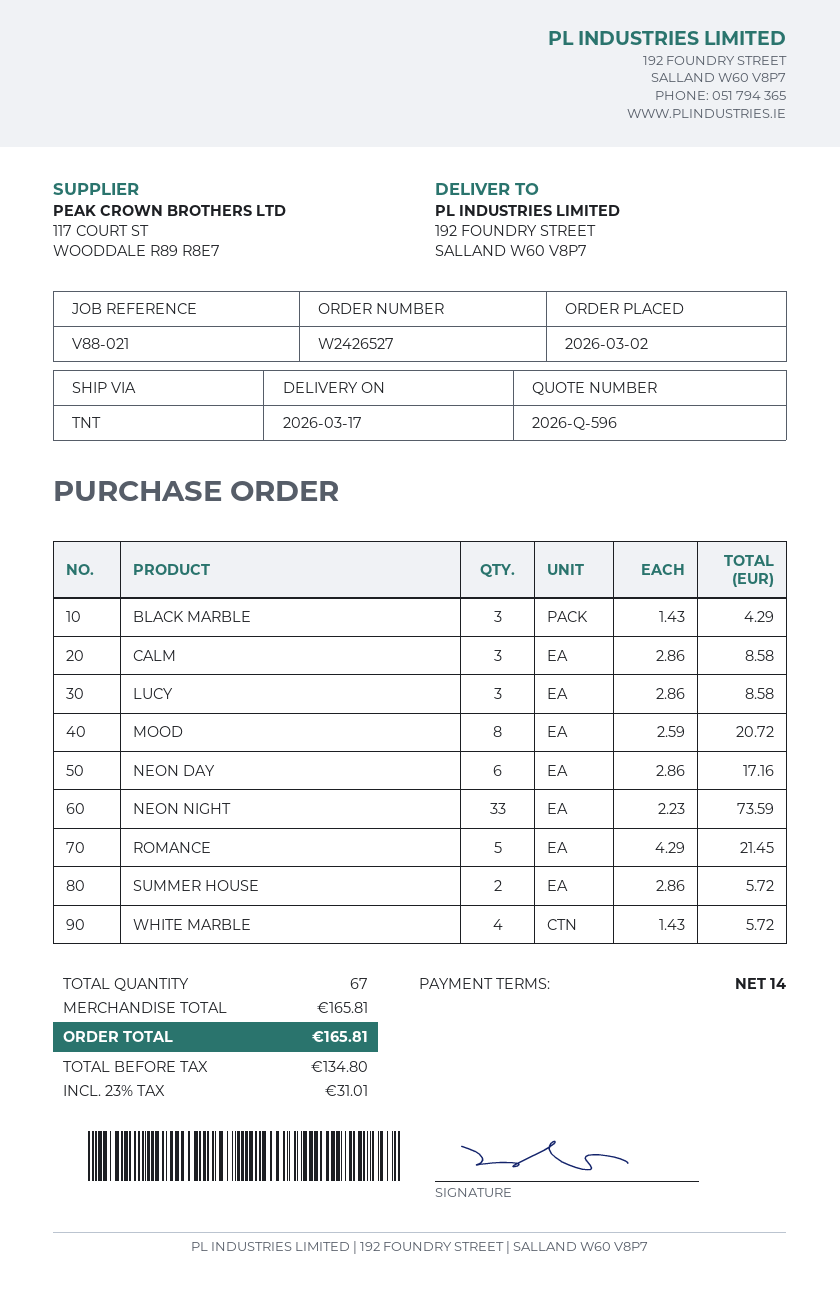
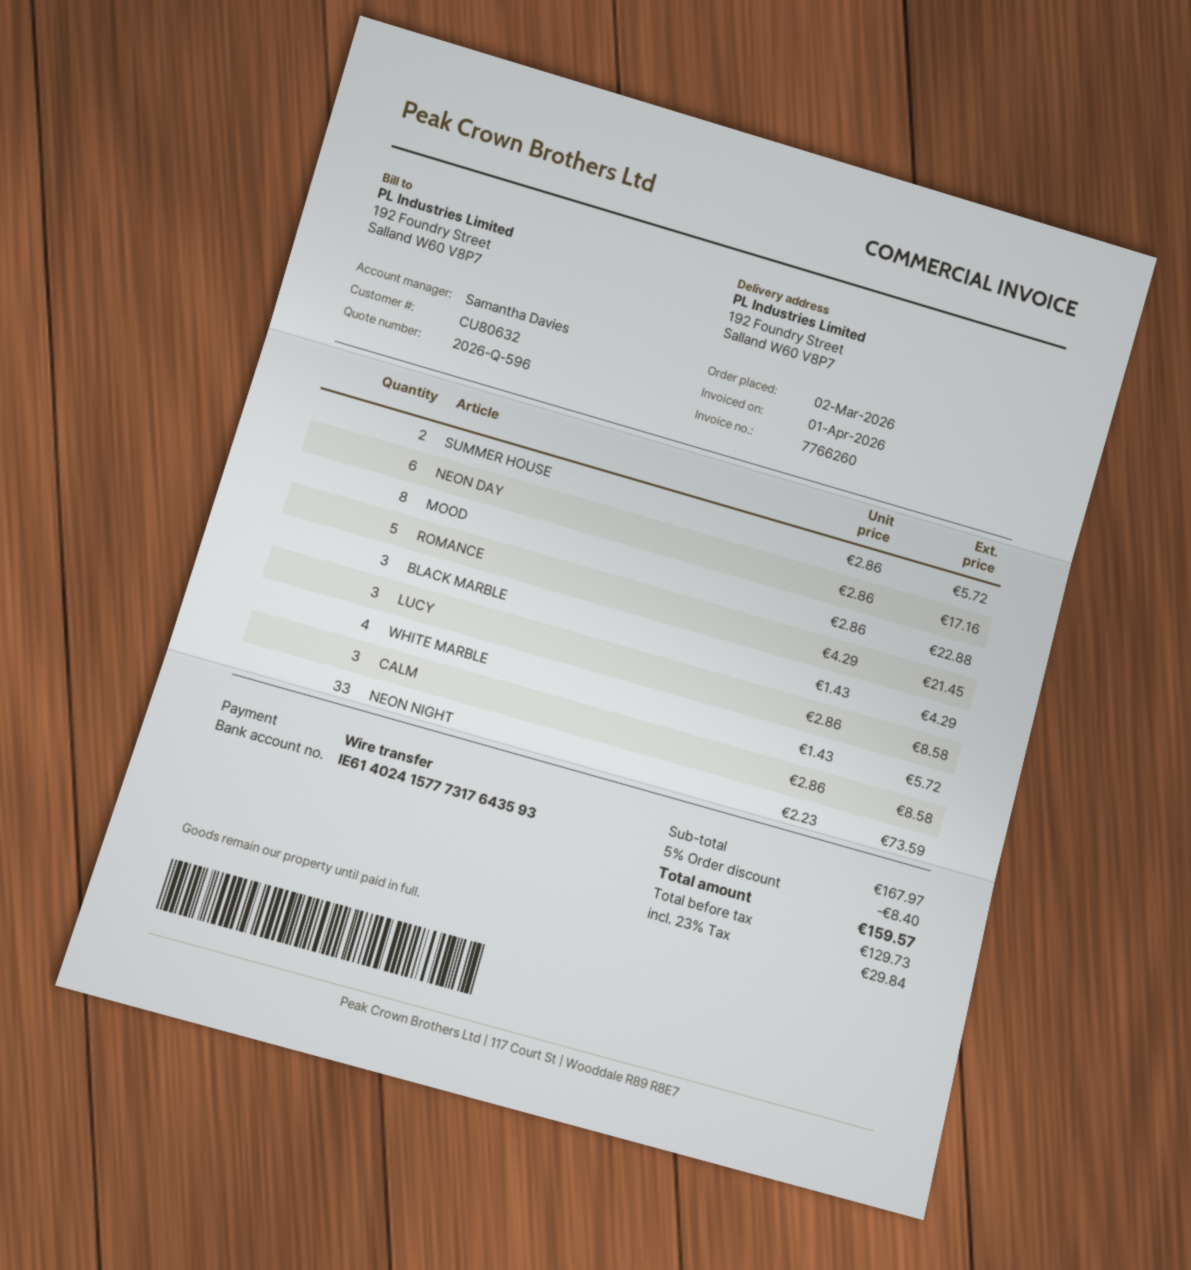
MOOD: 8 x 2.59 = 20.72 -> 8 x 2.86 = 22.88
subtotal: 165.81 -> 167.97
discount: none -> 5% = 8.40
net: 134.80 -> 129.73
tax: 23% = 31.01 -> 23% = 29.84
total: 165.81 -> 159.57

